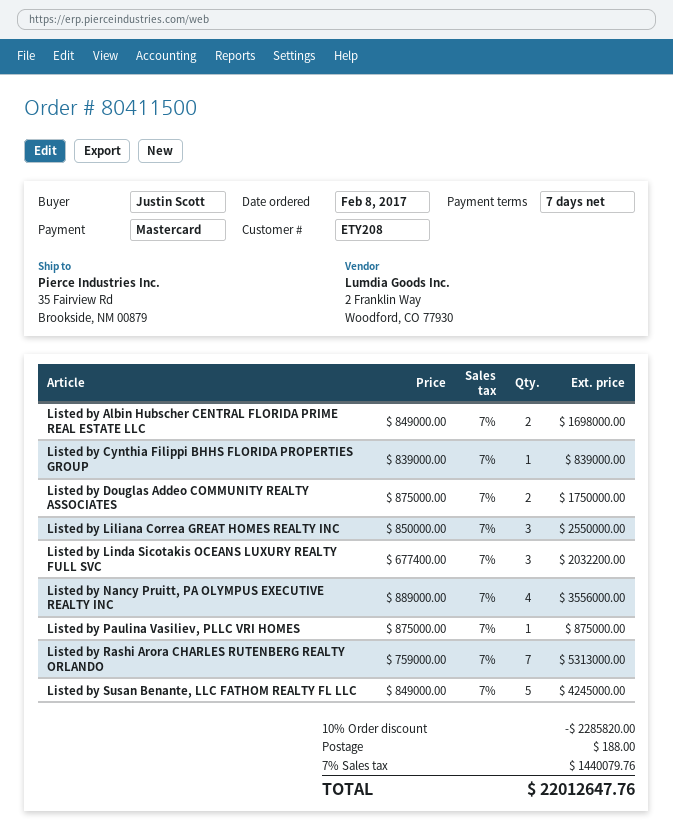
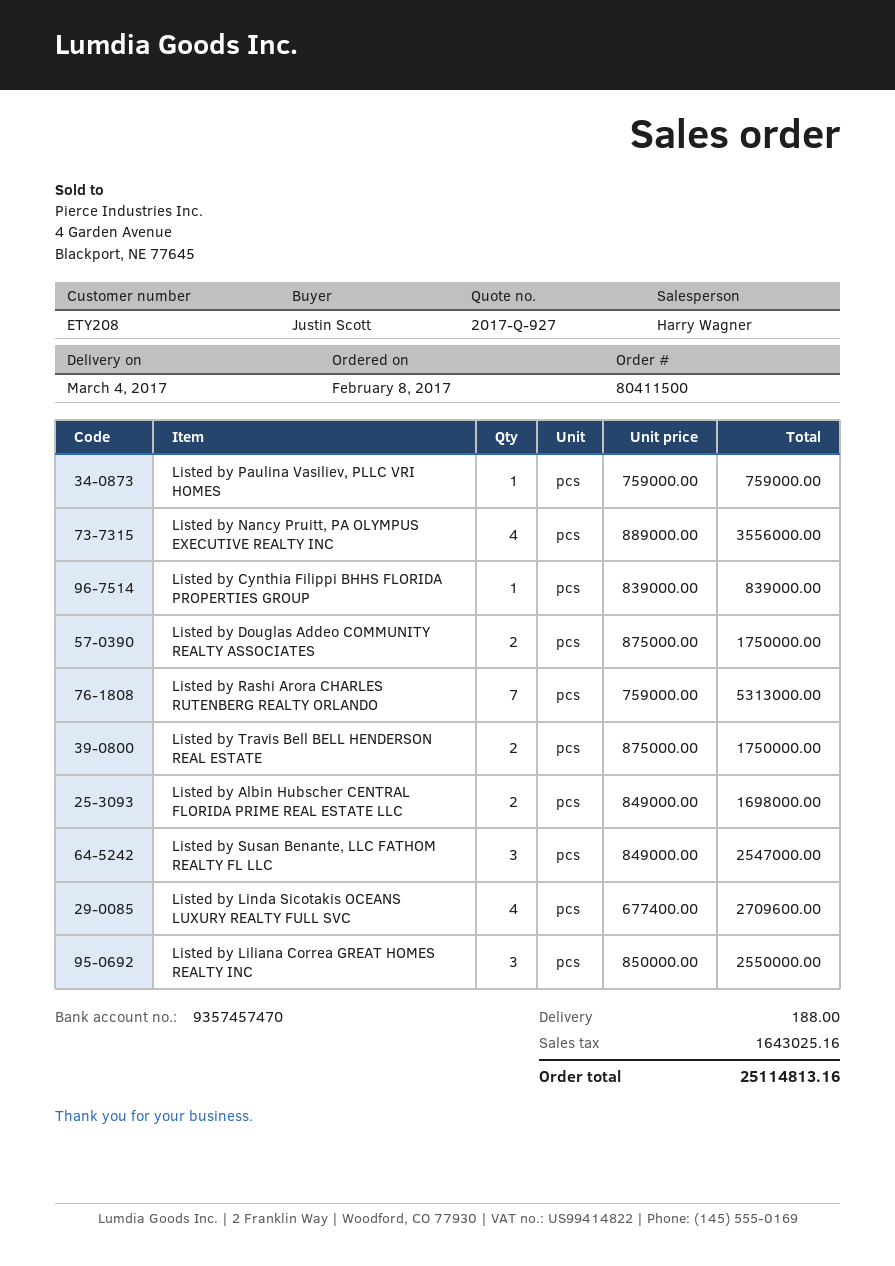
Listed by Linda Sicotakis OCEANS LUXURY REALTY FULL SVC: 3 x 677400.00 = 2032200.00 -> 4 x 677400.00 = 2709600.00
Listed by Paulina Vasiliev, PLLC VRI HOMES: 1 x 875000.00 = 875000.00 -> 1 x 759000.00 = 759000.00
Listed by Susan Benante, LLC FATHOM REALTY FL LLC: 5 x 849000.00 = 4245000.00 -> 3 x 849000.00 = 2547000.00
Listed by Travis Bell BELL HENDERSON REAL ESTATE: none -> 2 x 875000.00 = 1750000.00
discount: 10% = 2285820.00 -> none
tax: 1440079.76 -> 1643025.16
total: 22012647.76 -> 25114813.16

